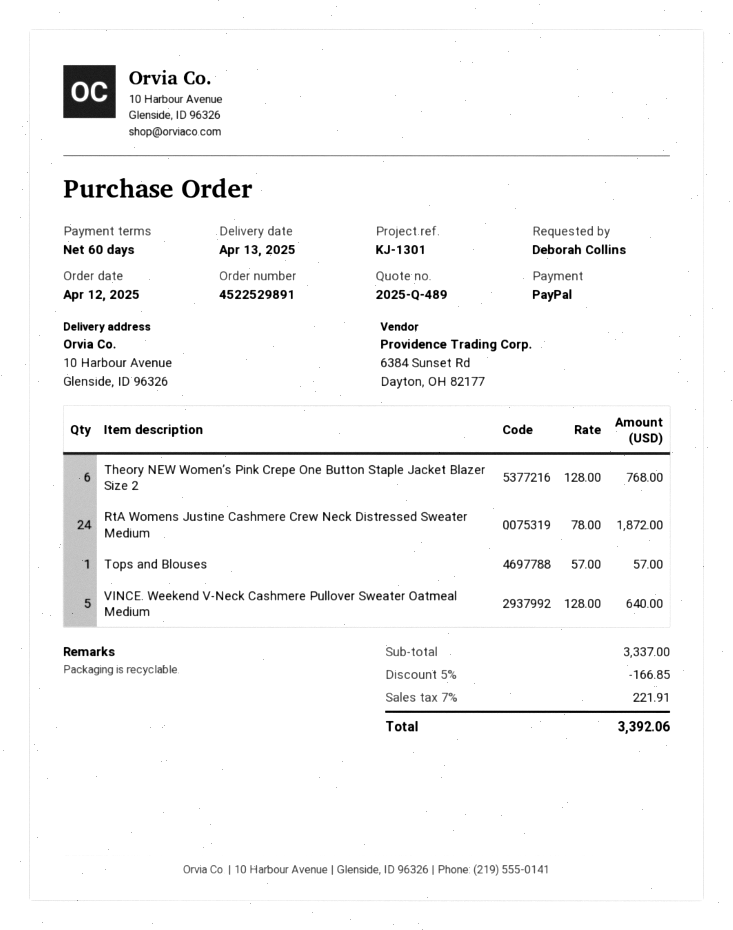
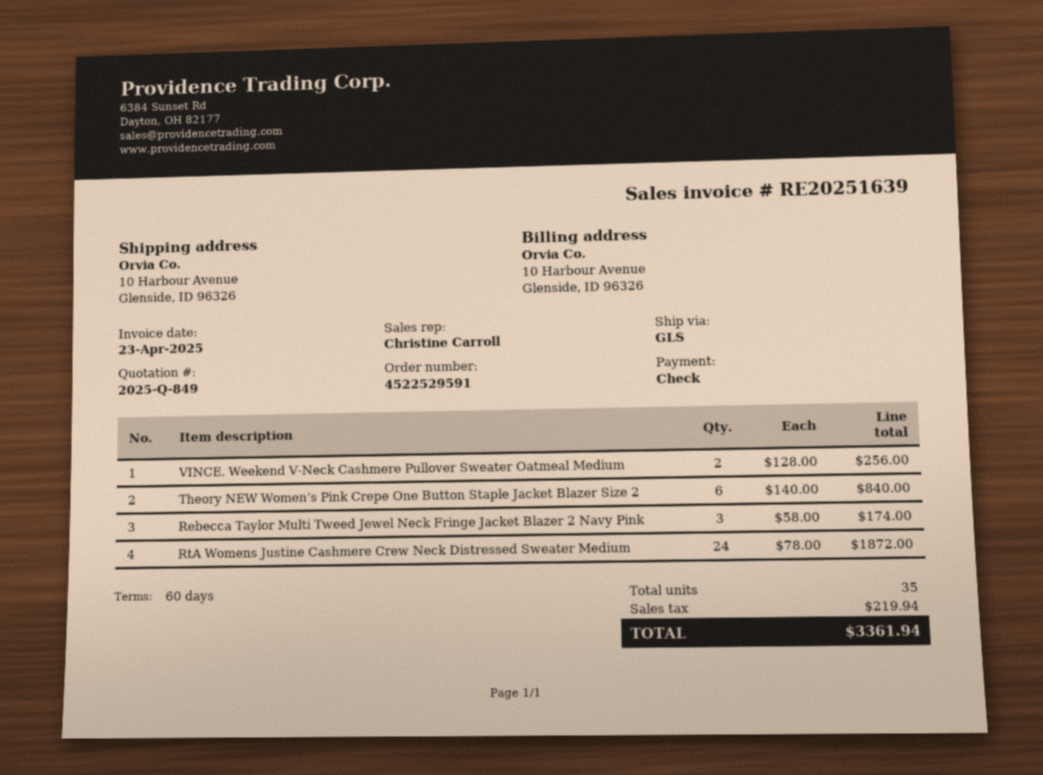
quote number: 2025-Q-489 -> 2025-Q-849
order number: 4522529891 -> 4522529591
payment method: PayPal -> cheque
Theory NEW Women’s Pink Crepe One Button Staple Jacket Blazer Size 2: 6 x 128.00 = 768.00 -> 6 x 140.00 = 840.00
Tops and Blouses: 1 x 57.00 = 57.00 -> none
VINCE. Weekend V-Neck Cashmere Pullover Sweater Oatmeal Medium: 5 x 128.00 = 640.00 -> 2 x 128.00 = 256.00
Rebecca Taylor Multi Tweed Jewel Neck Fringe Jacket Blazer 2 Navy Pink: none -> 3 x 58.00 = 174.00
discount: 5% = 166.85 -> none
tax: 221.91 -> 219.94
total: 3392.06 -> 3361.94

